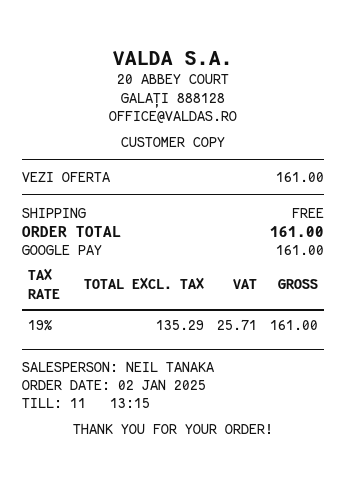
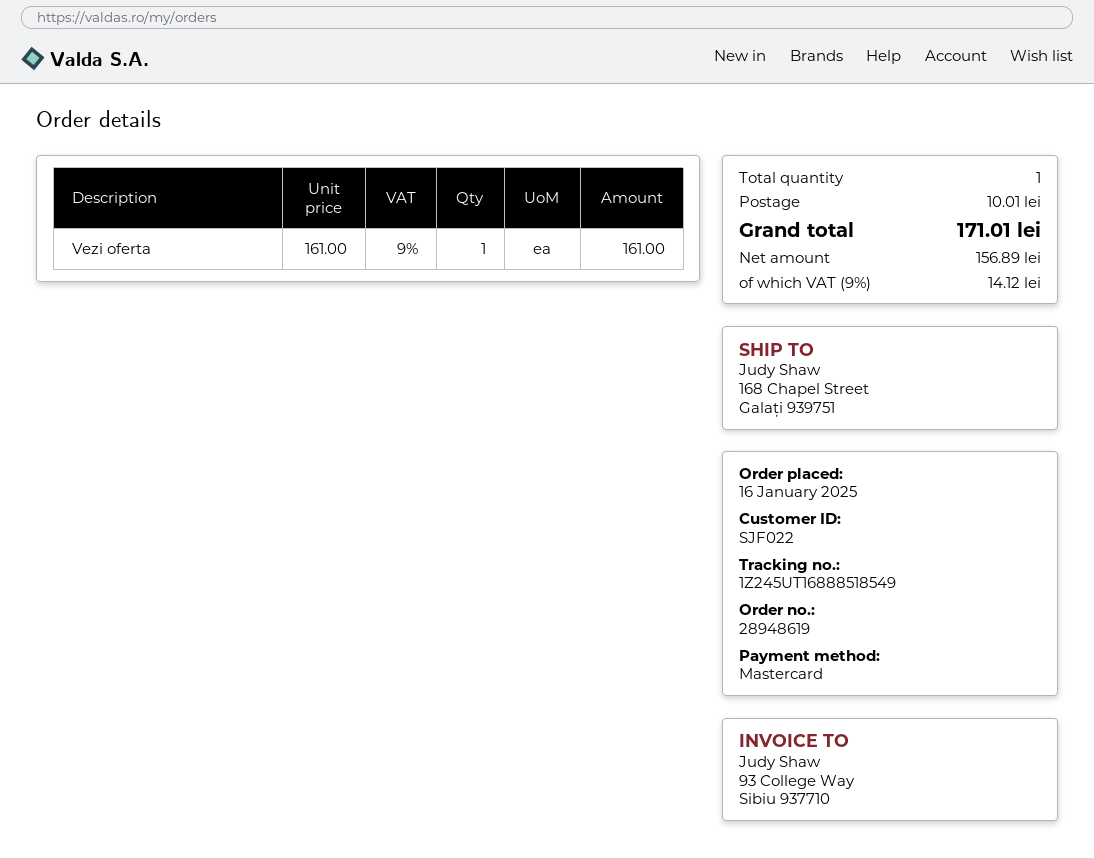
order date: 2025-01-02 -> 2025-01-16
payment method: Google Pay -> Mastercard
shipping: 0.00 -> 10.01
net: 135.29 -> 156.89
tax: 19% = 25.71 -> 9% = 14.12
total: 161.00 -> 171.01

